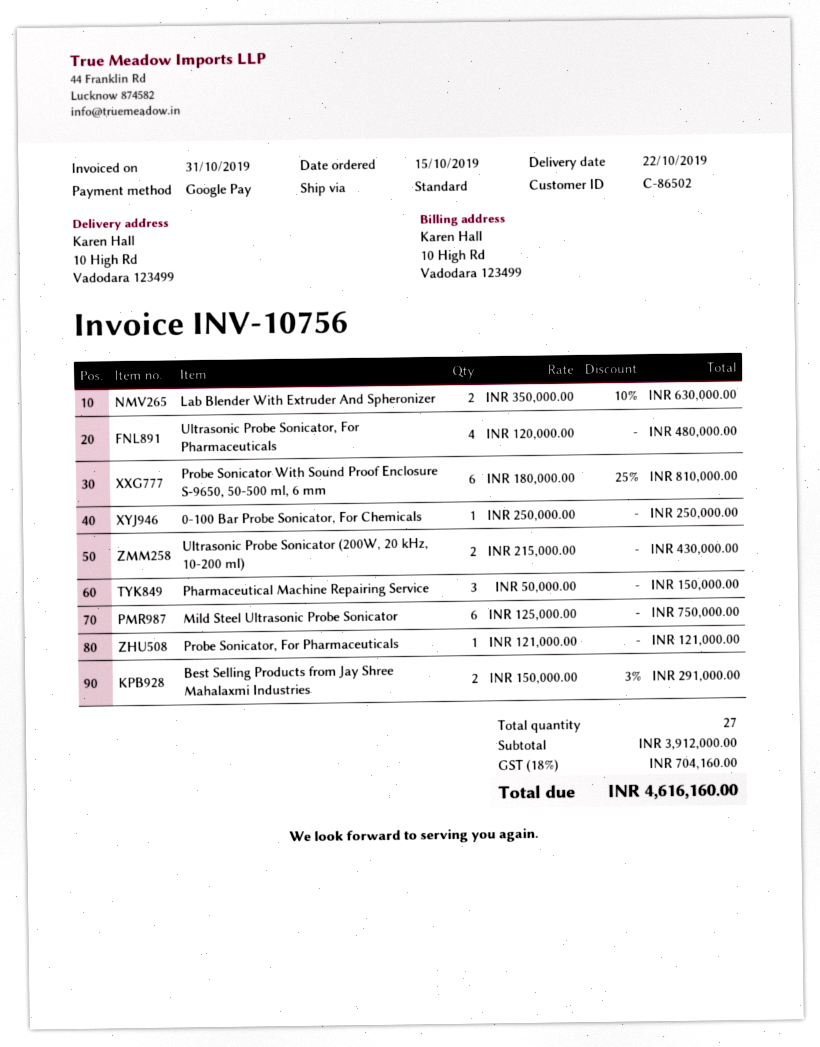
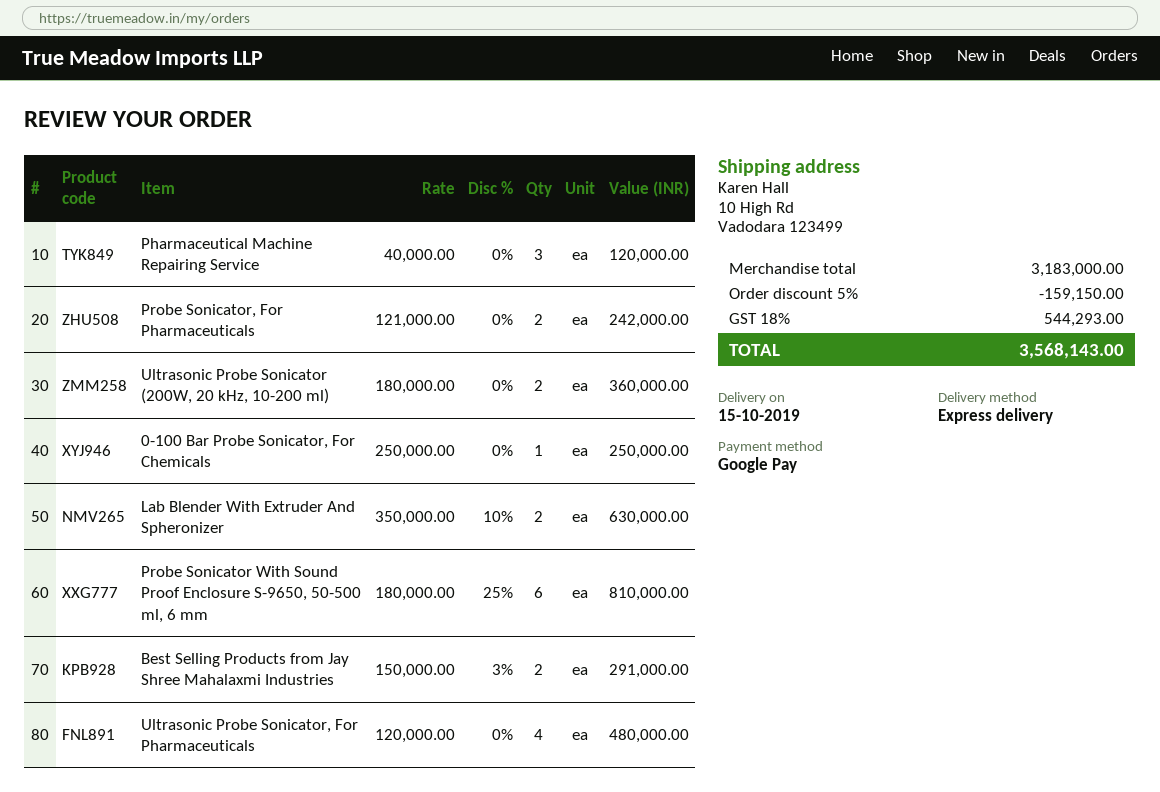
delivery date: 2019-10-22 -> 2019-10-15
shipping method: standard -> express
Ultrasonic Probe Sonicator (200W, 20 kHz, 10-200 ml): 2 x 215000.00 = 430000.00 -> 2 x 180000.00 = 360000.00
Pharmaceutical Machine Repairing Service: 3 x 50000.00 = 150000.00 -> 3 x 40000.00 = 120000.00
Mild Steel Ultrasonic Probe Sonicator: 6 x 125000.00 = 750000.00 -> none
Probe Sonicator, For Pharmaceuticals: 1 x 121000.00 = 121000.00 -> 2 x 121000.00 = 242000.00
subtotal: 3912000.00 -> 3183000.00
discount: none -> 5% = 159150.00
tax: 18% = 704160.00 -> 18% = 544293.00
total: 4616160.00 -> 3568143.00

